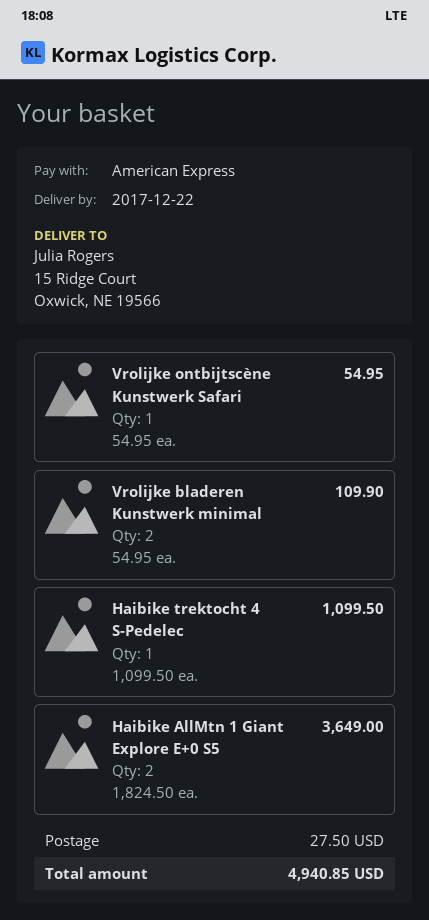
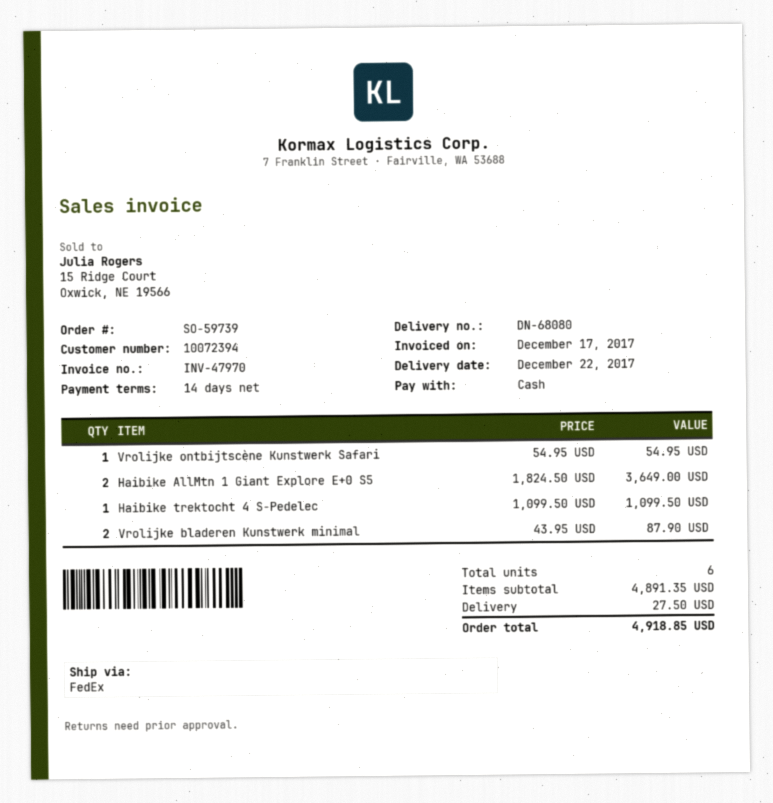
payment method: American Express -> cash
Vrolijke bladeren Kunstwerk minimal: 2 x 54.95 = 109.90 -> 2 x 43.95 = 87.90
total: 4940.85 -> 4918.85

